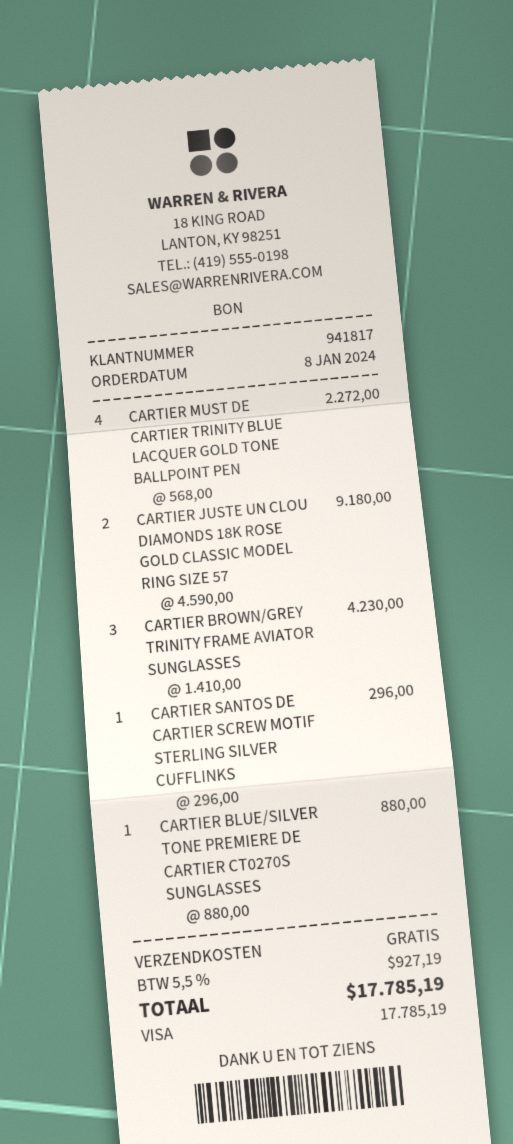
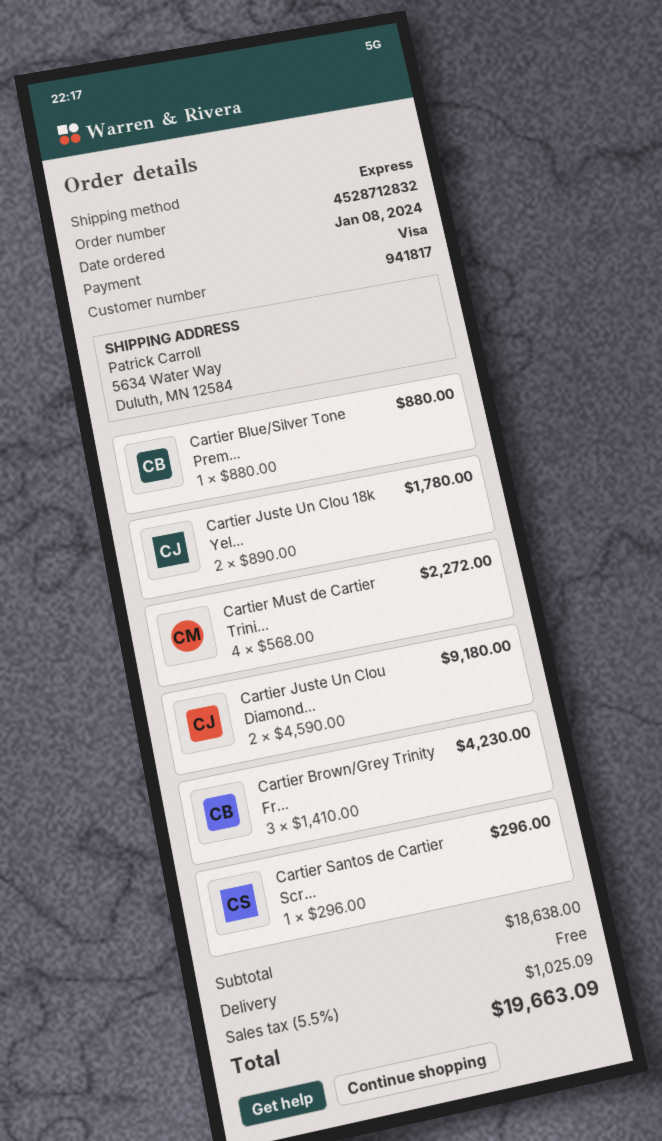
Cartier Juste Un Clou 18k Yel...: none -> 2 x 890.00 = 1780.00
tax: 5.5% = 927.19 -> 5.5% = 1025.09
total: 17785.19 -> 19663.09

